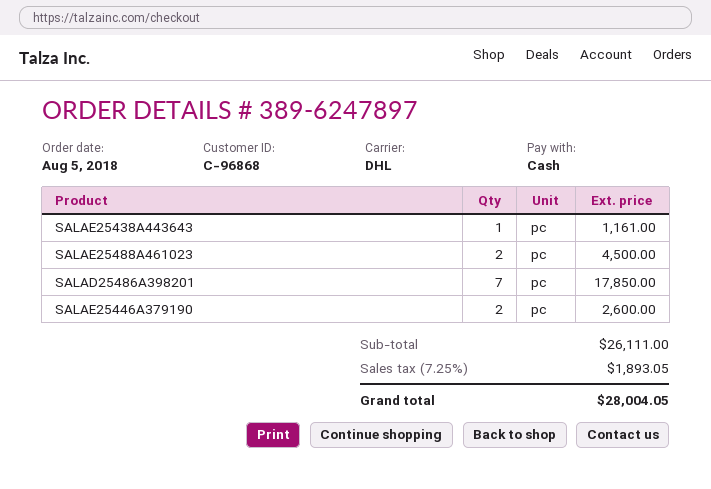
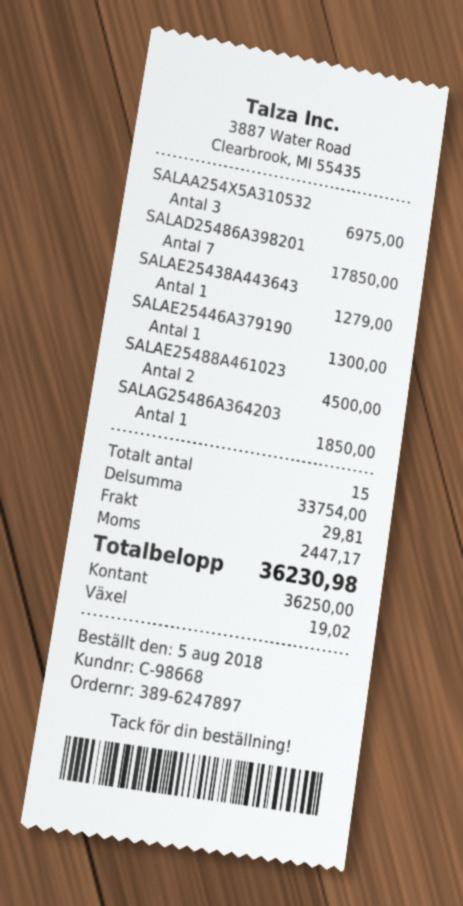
customer number: C-96868 -> C-98668
SALAE25438A443643: 1 for 1161.00 -> 1 for 1279.00
SALAE25446A379190: 2 for 2600.00 -> 1 for 1300.00
SALAA254X5A310532: none -> 3 for 6975.00
SALAG25486A364203: none -> 1 for 1850.00
subtotal: 26111.00 -> 33754.00
shipping: none -> 29.81
tax: 1893.05 -> 2447.17
total: 28004.05 -> 36230.98

